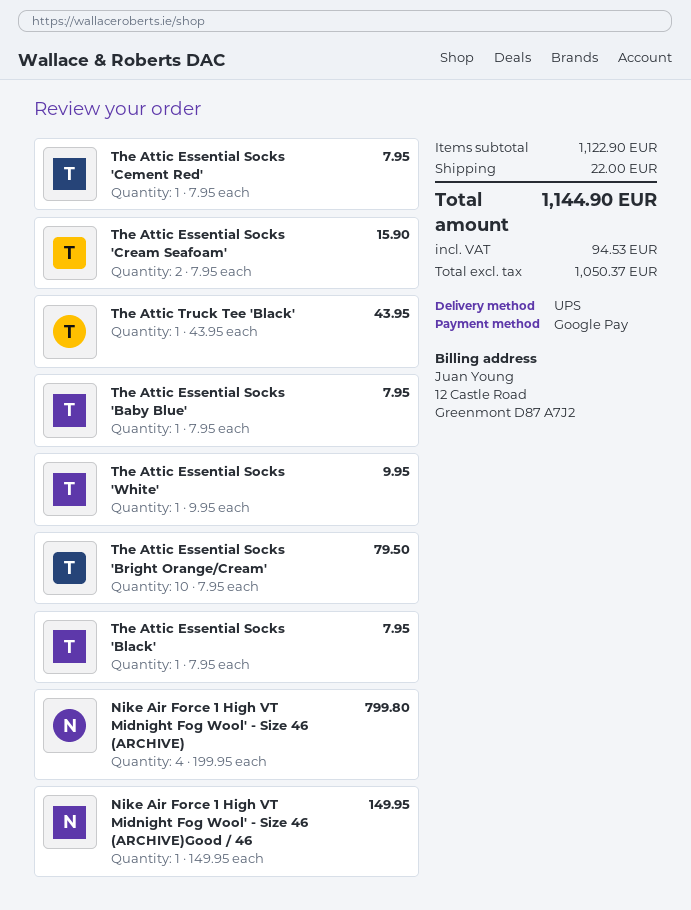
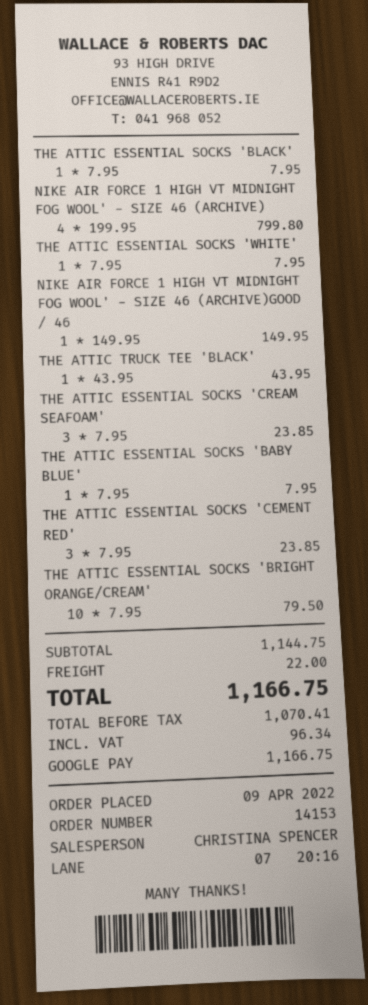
The Attic Essential Socks 'Cement Red': 1 x 7.95 = 7.95 -> 3 x 7.95 = 23.85
The Attic Essential Socks 'Cream Seafoam': 2 x 7.95 = 15.90 -> 3 x 7.95 = 23.85
The Attic Essential Socks 'White': 1 x 9.95 = 9.95 -> 1 x 7.95 = 7.95
subtotal: 1122.90 -> 1144.75
net: 1050.37 -> 1070.41
tax: 94.53 -> 96.34
total: 1144.90 -> 1166.75

